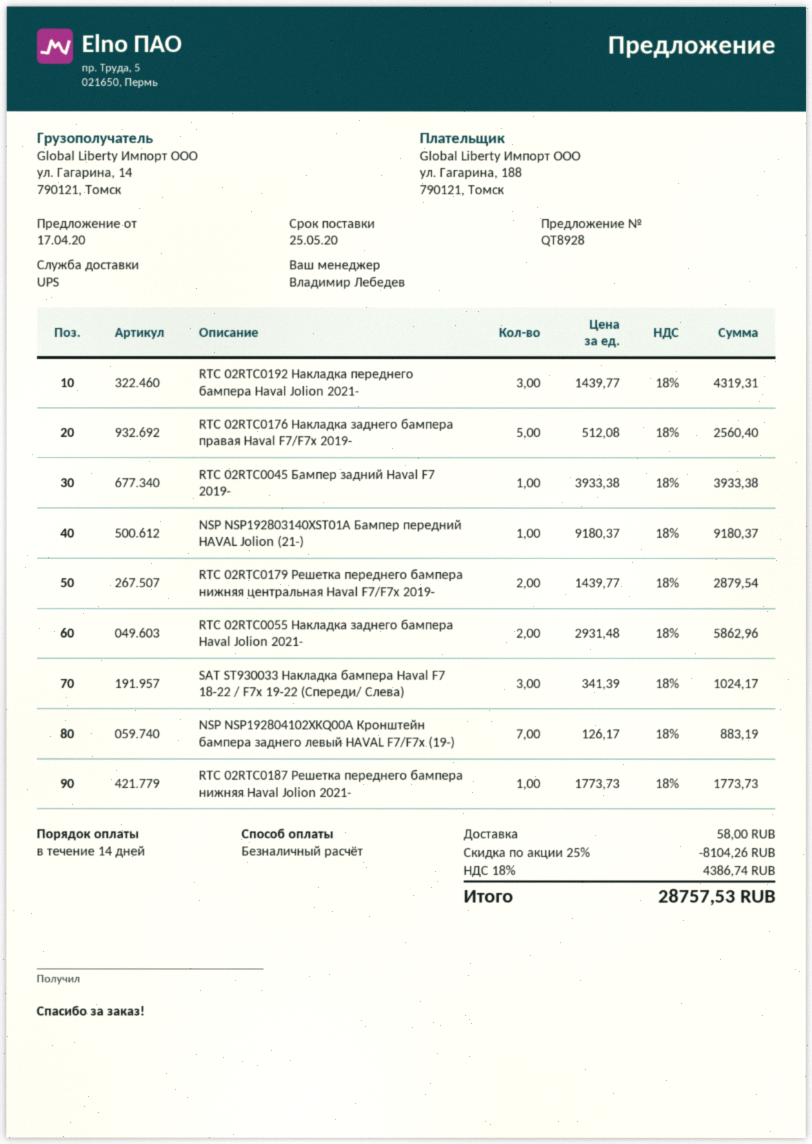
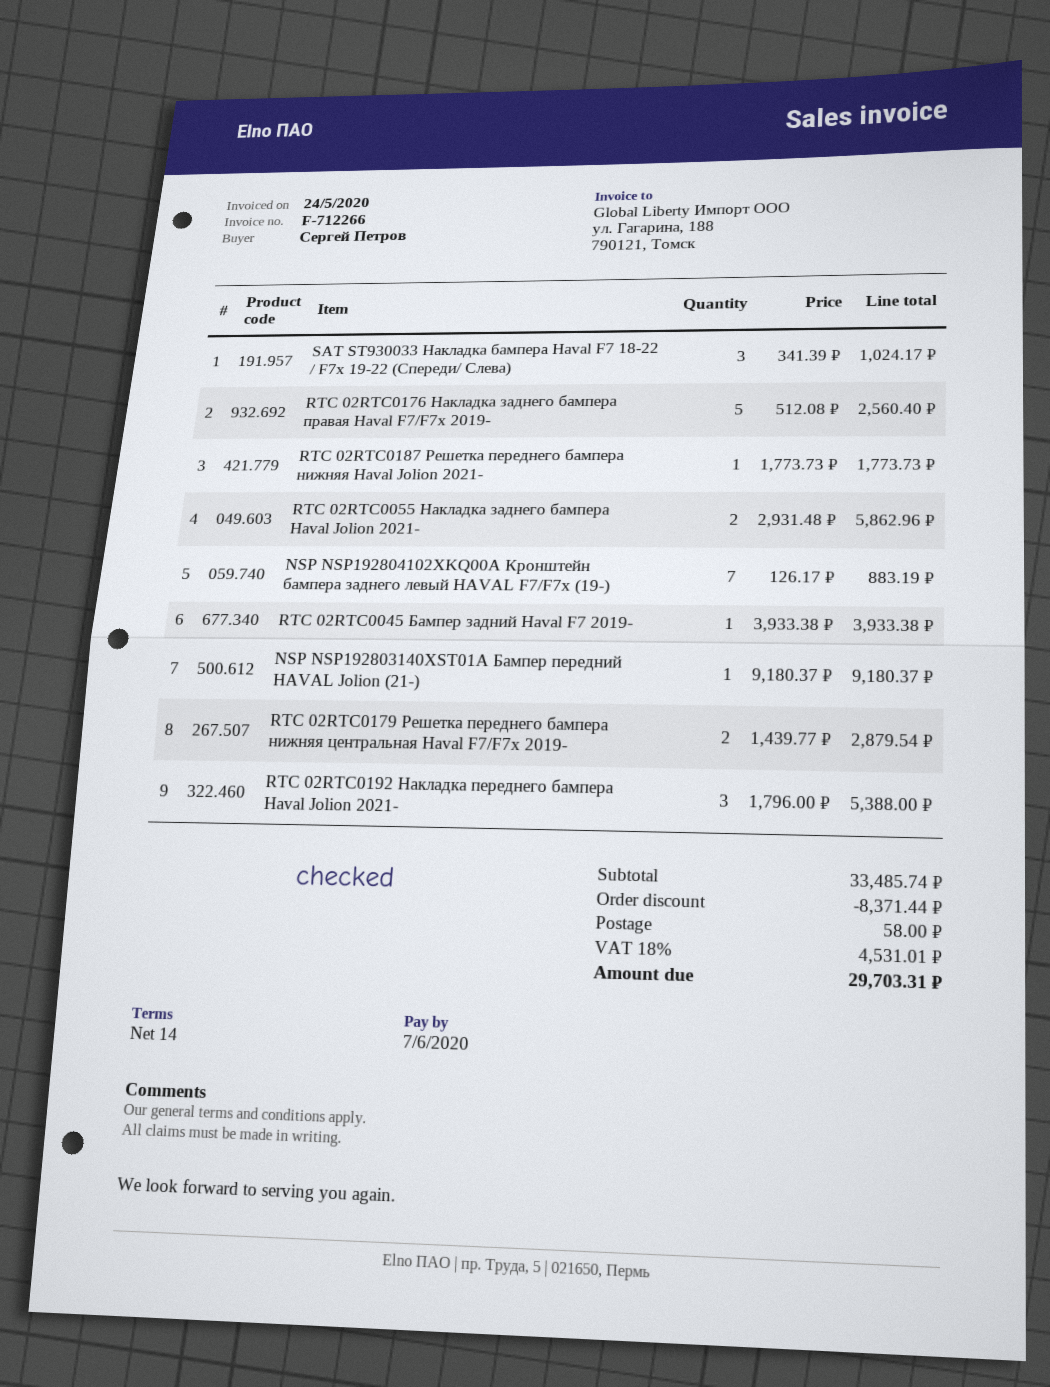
RTC 02RTC0192 Накладка переднего бампера Haval Jolion 2021-: 3 x 1439.77 = 4319.31 -> 3 x 1796.00 = 5388.00
discount: 8104.26 -> 8371.44
tax: 18% = 4386.74 -> 18% = 4531.01
total: 28757.53 -> 29703.31

